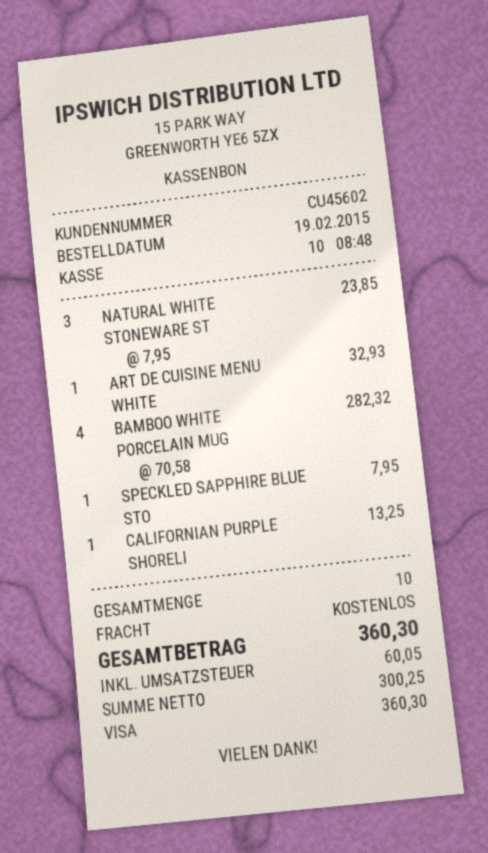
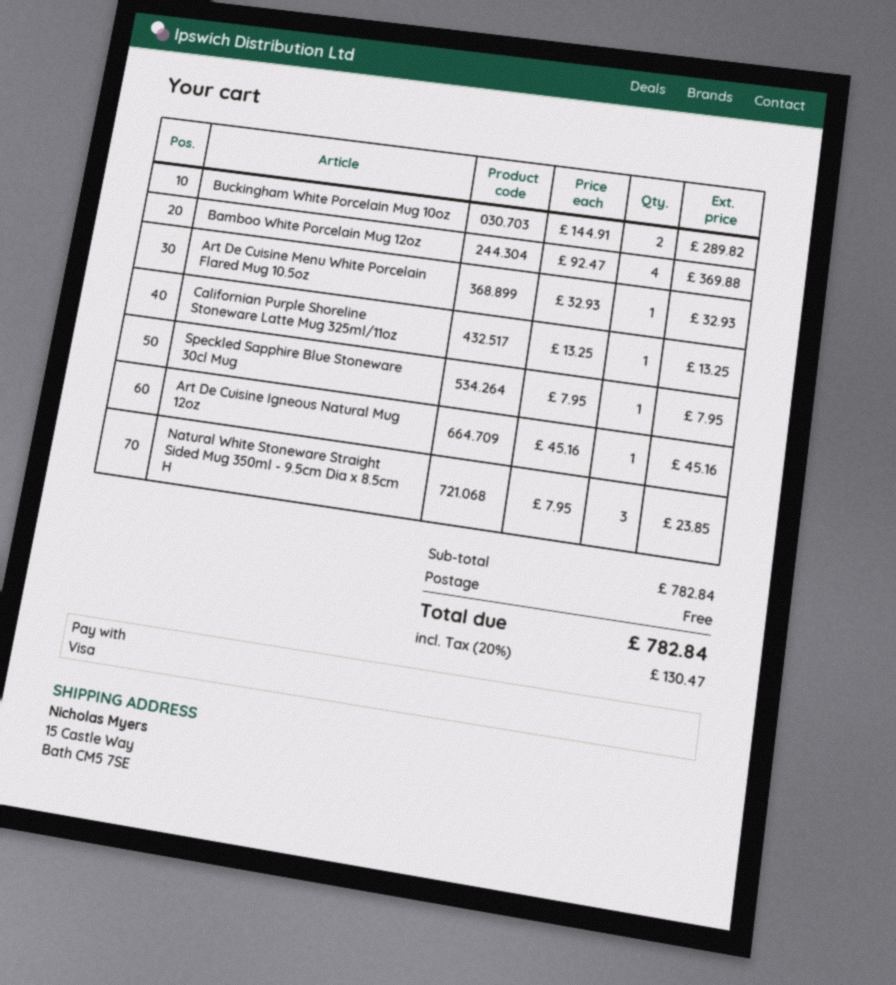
BAMBOO WHITE PORCELAIN MUG: 4 x 70.58 = 282.32 -> 4 x 92.47 = 369.88
Buckingham White Porcelain Mug 10oz: none -> 2 x 144.91 = 289.82
Art De Cuisine Igneous Natural Mug 12oz: none -> 1 x 45.16 = 45.16
tax: 60.05 -> 130.47
total: 360.30 -> 782.84

